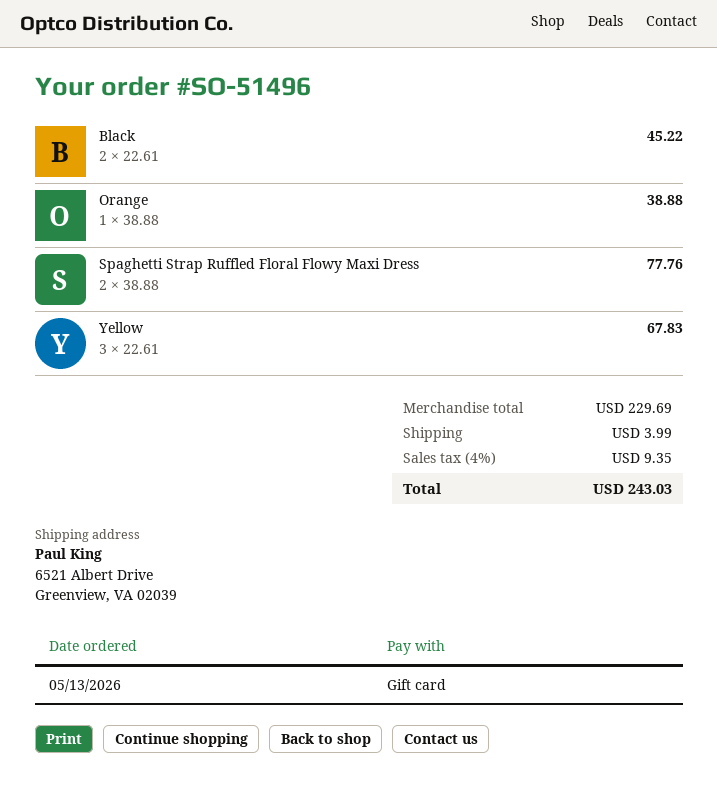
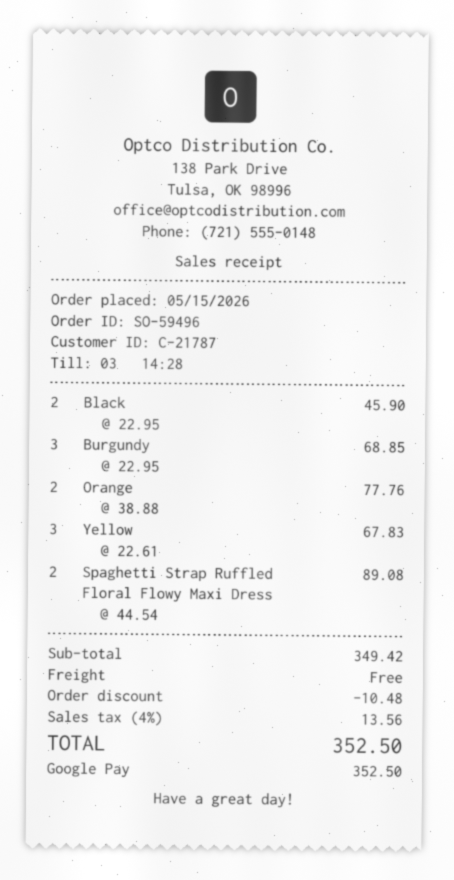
order number: SO-51496 -> SO-59496
order date: 2026-05-13 -> 2026-05-15
payment method: gift card -> Google Pay
Black: 2 x 22.61 = 45.22 -> 2 x 22.95 = 45.90
Orange: 1 x 38.88 = 38.88 -> 2 x 38.88 = 77.76
Spaghetti Strap Ruffled Floral Flowy Maxi Dress: 2 x 38.88 = 77.76 -> 2 x 44.54 = 89.08
Burgundy: none -> 3 x 22.95 = 68.85
subtotal: 229.69 -> 349.42
discount: none -> 10.48
shipping: 3.99 -> 0.00
tax: 4% = 9.35 -> 4% = 13.56
total: 243.03 -> 352.50

